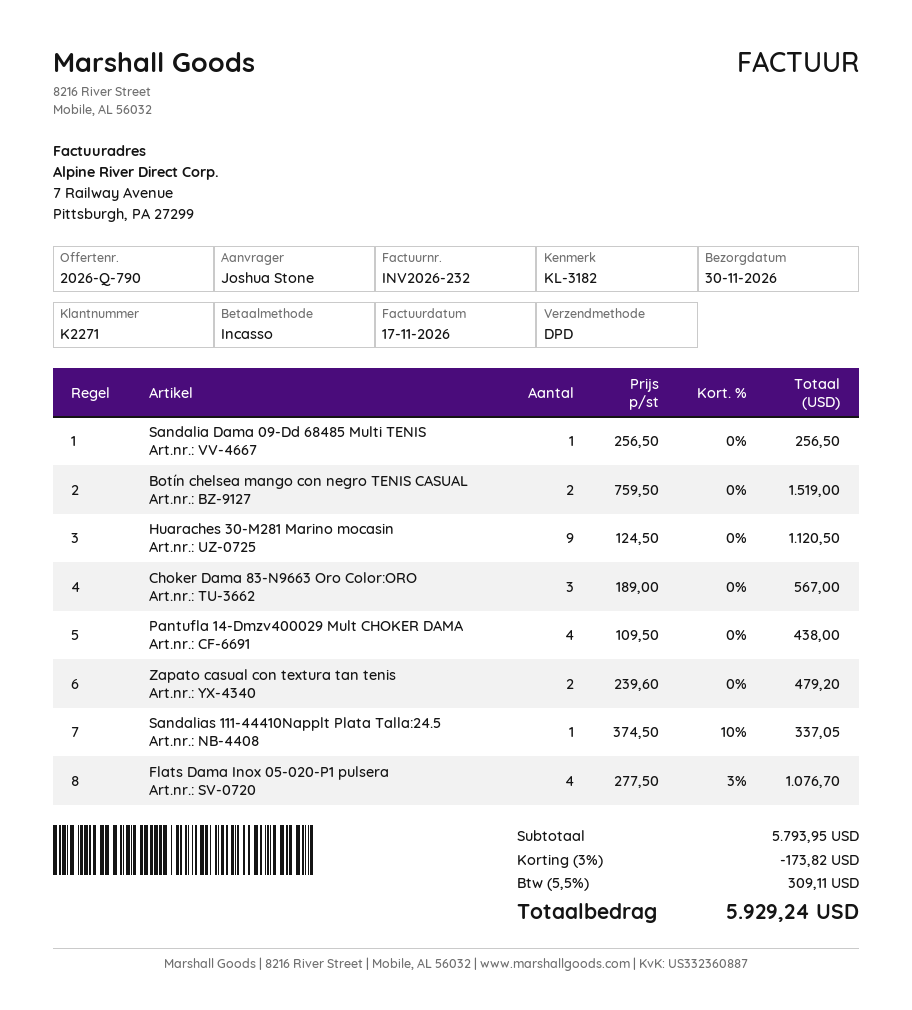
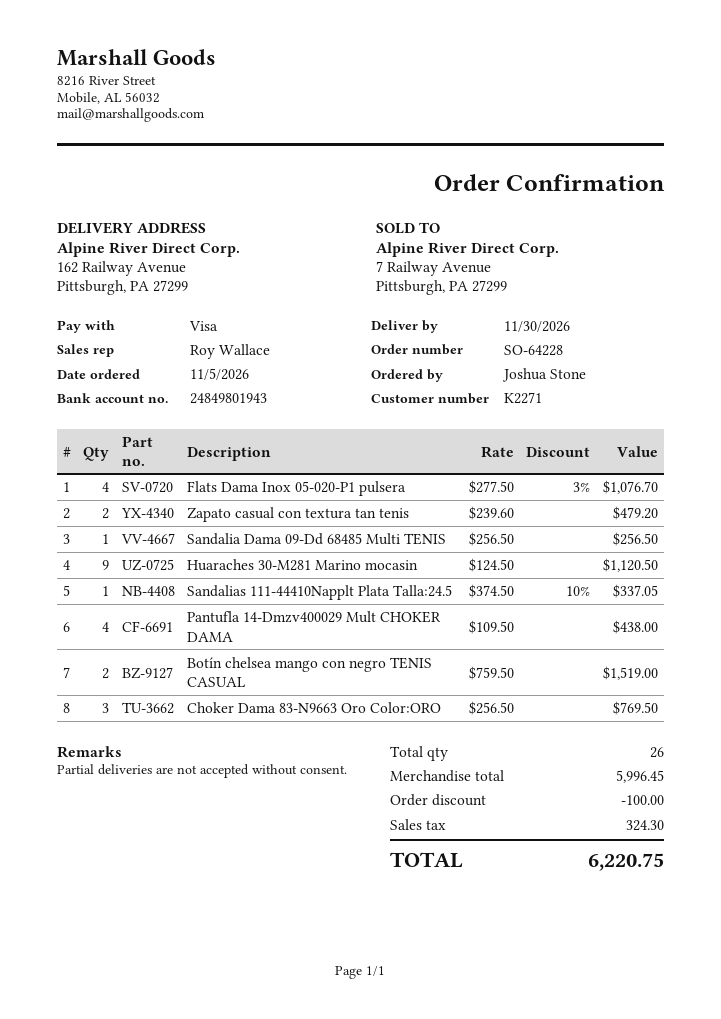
payment method: direct debit -> Visa
Choker Dama 83-N9663 Oro Color:ORO: 3 x 189.00 = 567.00 -> 3 x 256.50 = 769.50
subtotal: 5793.95 -> 5996.45
discount: 173.82 -> 100.00
tax: 309.11 -> 324.30
total: 5929.24 -> 6220.75

